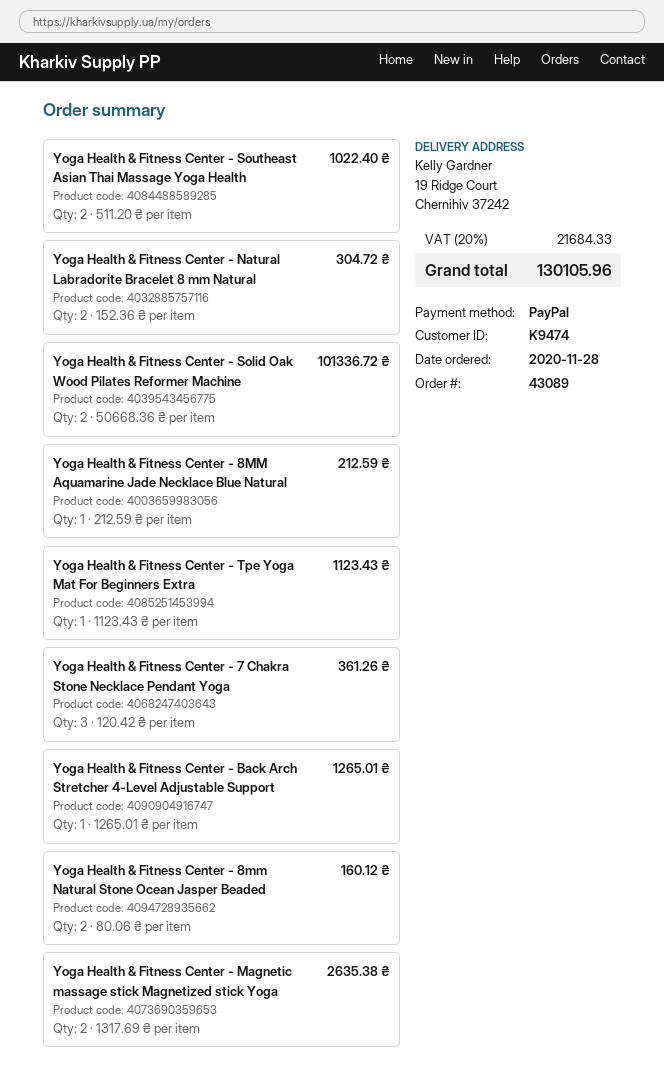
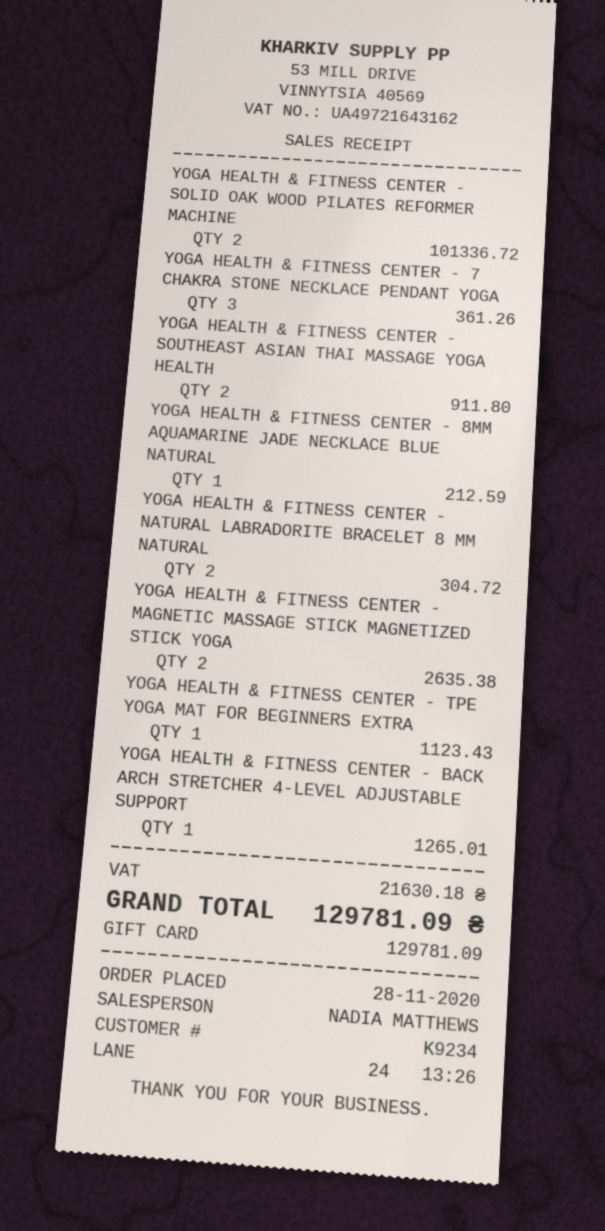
customer number: K9474 -> K9234
payment method: PayPal -> gift card
Yoga Health & Fitness Center - Southeast Asian Thai Massage Yoga Health: 2 for 1022.40 -> 2 for 911.80
Yoga Health & Fitness Center - 8mm Natural Stone Ocean Jasper Beaded: 2 for 160.12 -> none
tax: 21684.33 -> 21630.18
total: 130105.96 -> 129781.09

